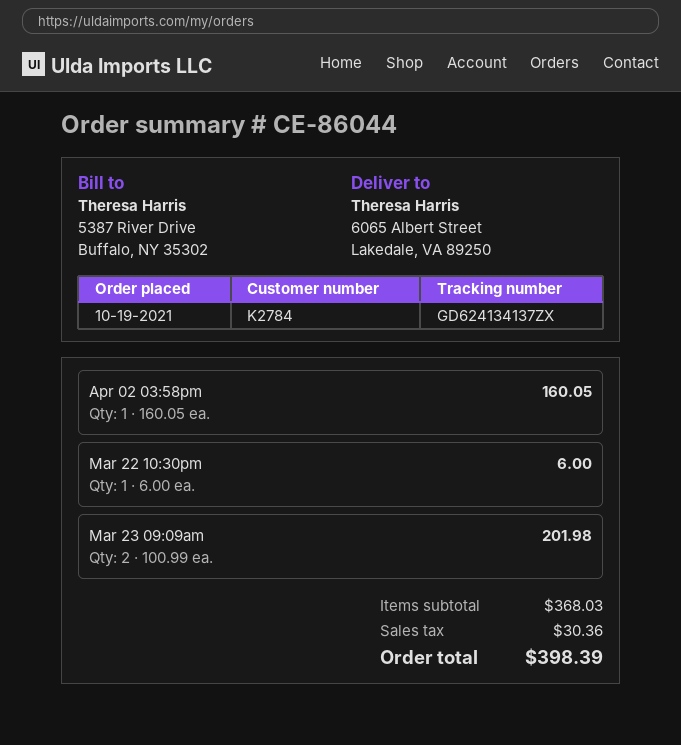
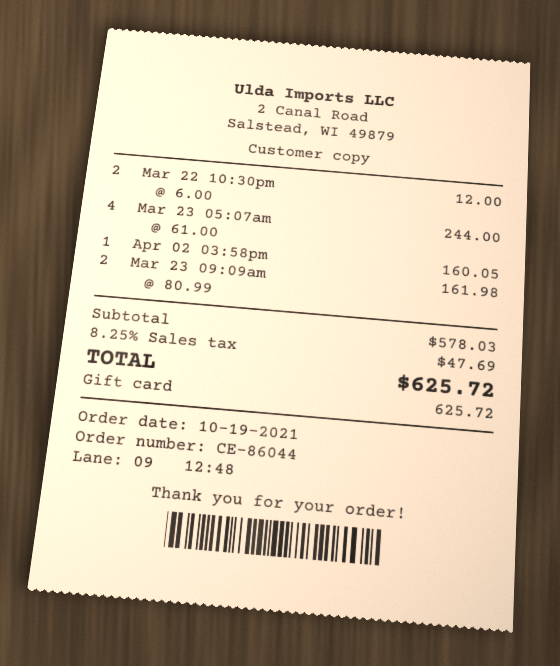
Mar 22 10:30pm: 1 x 6.00 = 6.00 -> 2 x 6.00 = 12.00
Mar 23 09:09am: 2 x 100.99 = 201.98 -> 2 x 80.99 = 161.98
Mar 23 05:07am: none -> 4 x 61.00 = 244.00
subtotal: 368.03 -> 578.03
tax: 30.36 -> 47.69
total: 398.39 -> 625.72

